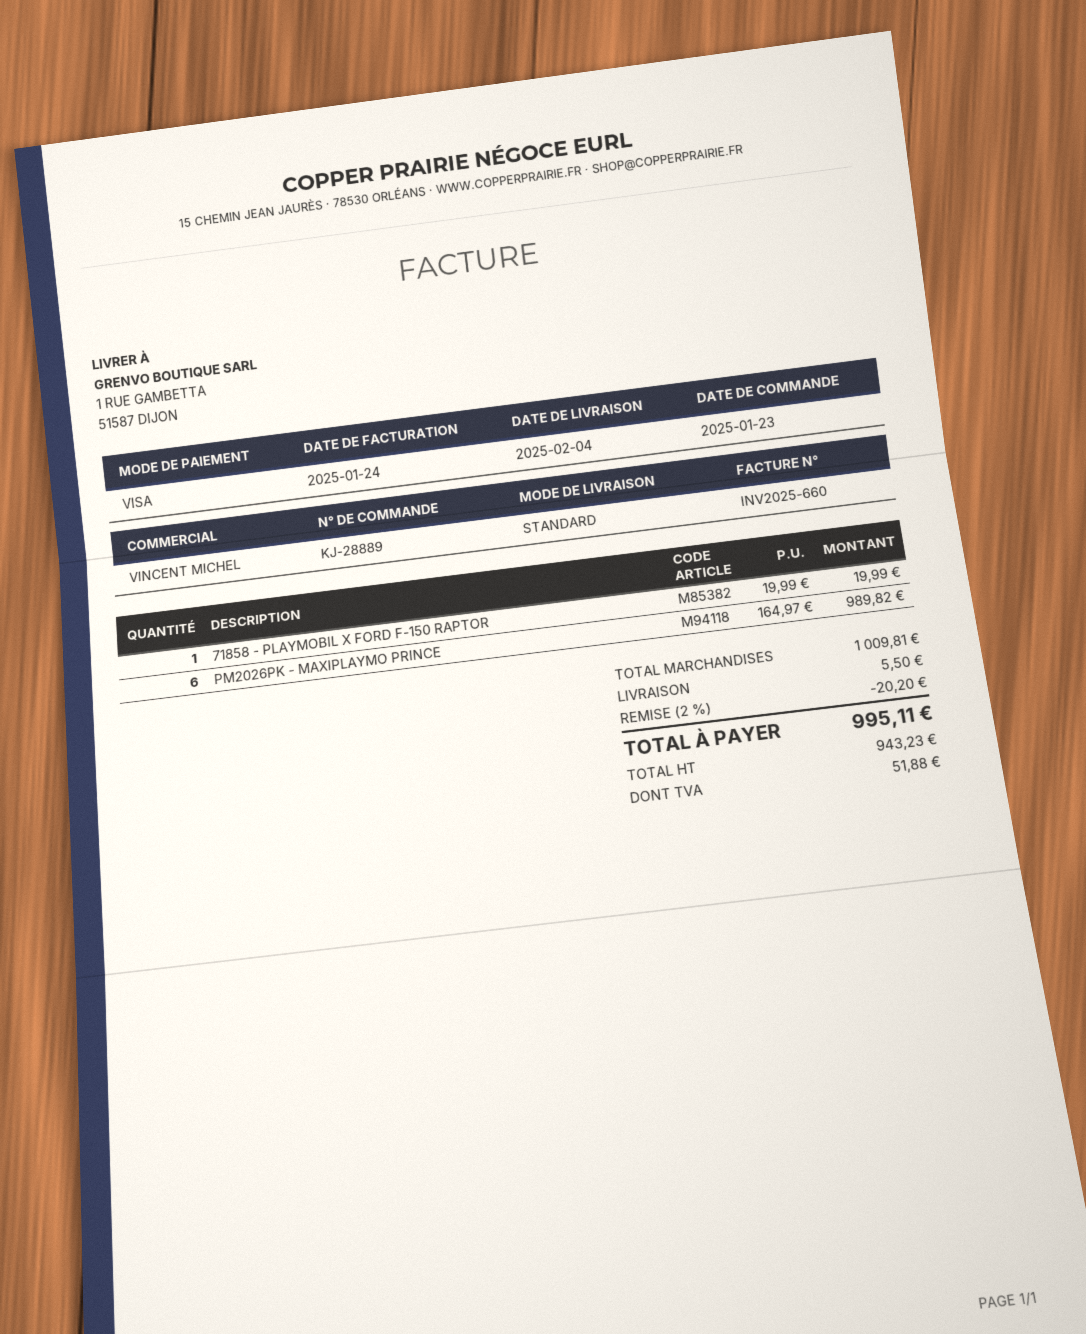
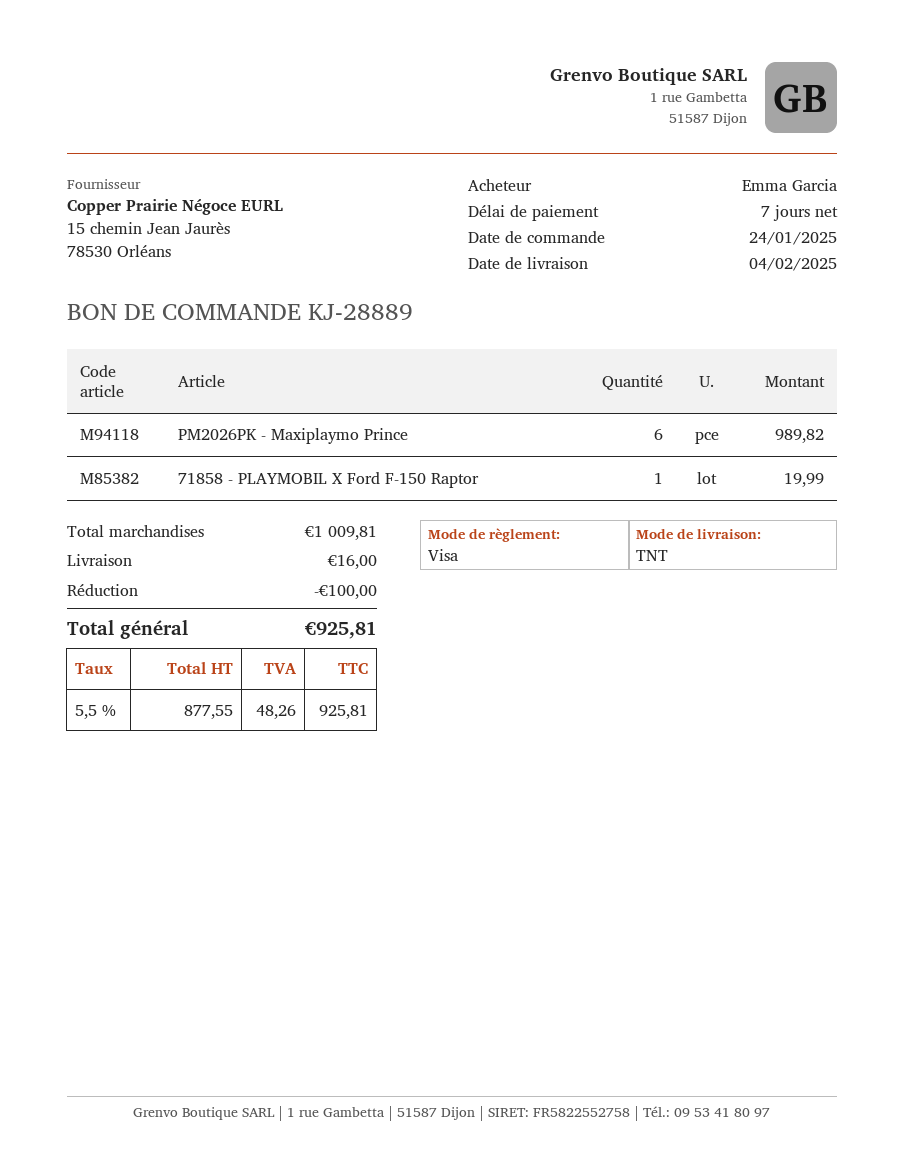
order date: 2025-01-23 -> 2025-01-24
shipping method: standard -> TNT
discount: 20.20 -> 100.00
shipping: 5.50 -> 16.00
net: 943.23 -> 877.55
tax: 51.88 -> 48.26
total: 995.11 -> 925.81

